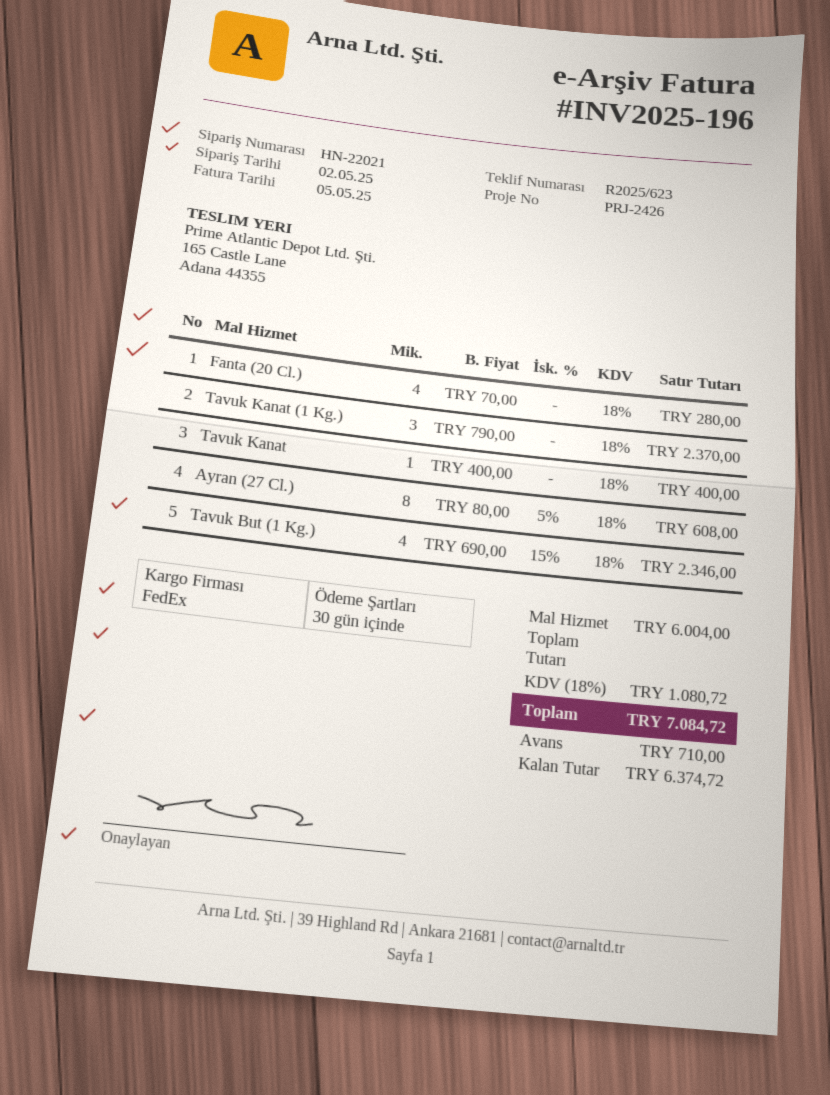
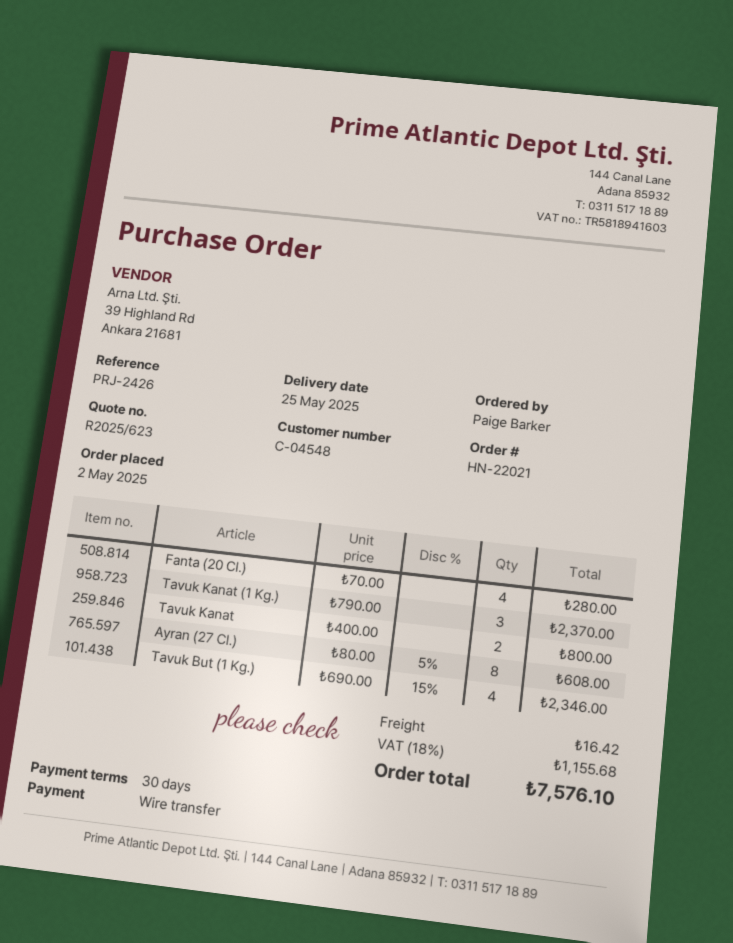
Tavuk Kanat: 1 x 400.00 = 400.00 -> 2 x 400.00 = 800.00
shipping: none -> 16.42
tax: 18% = 1080.72 -> 18% = 1155.68
total: 7084.72 -> 7576.10

